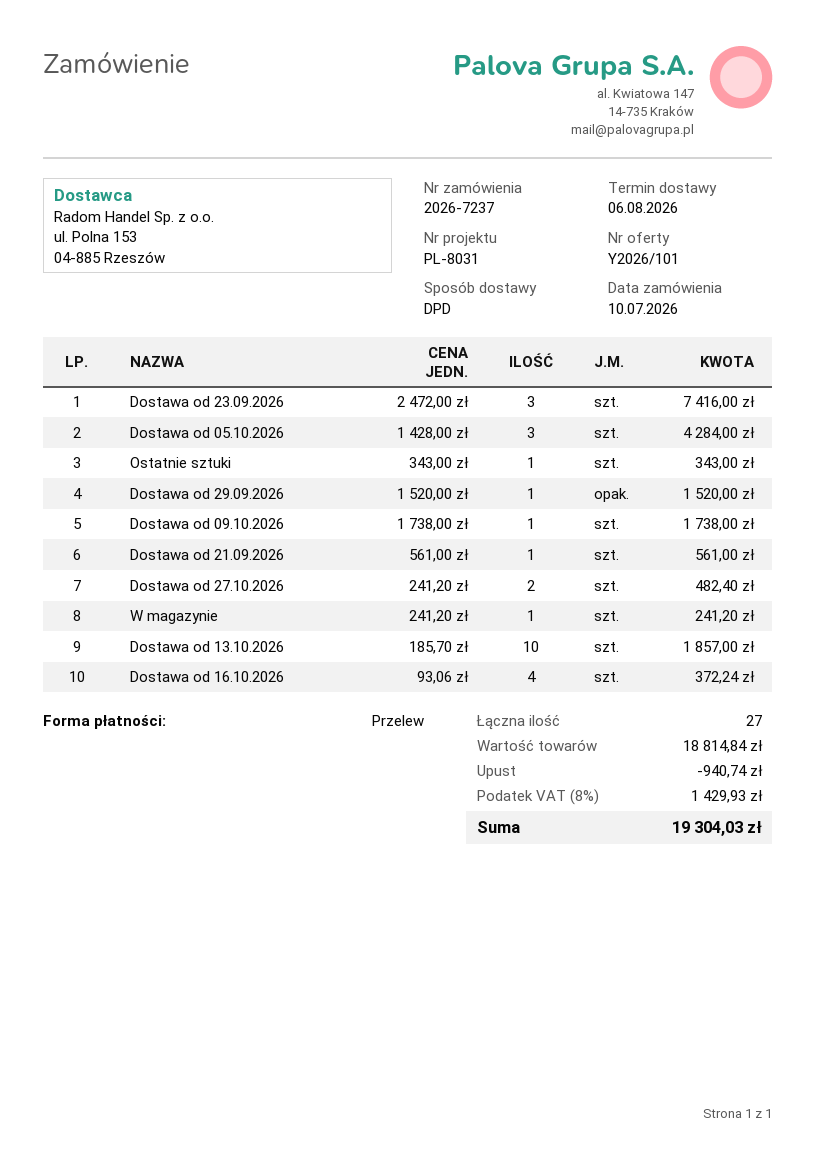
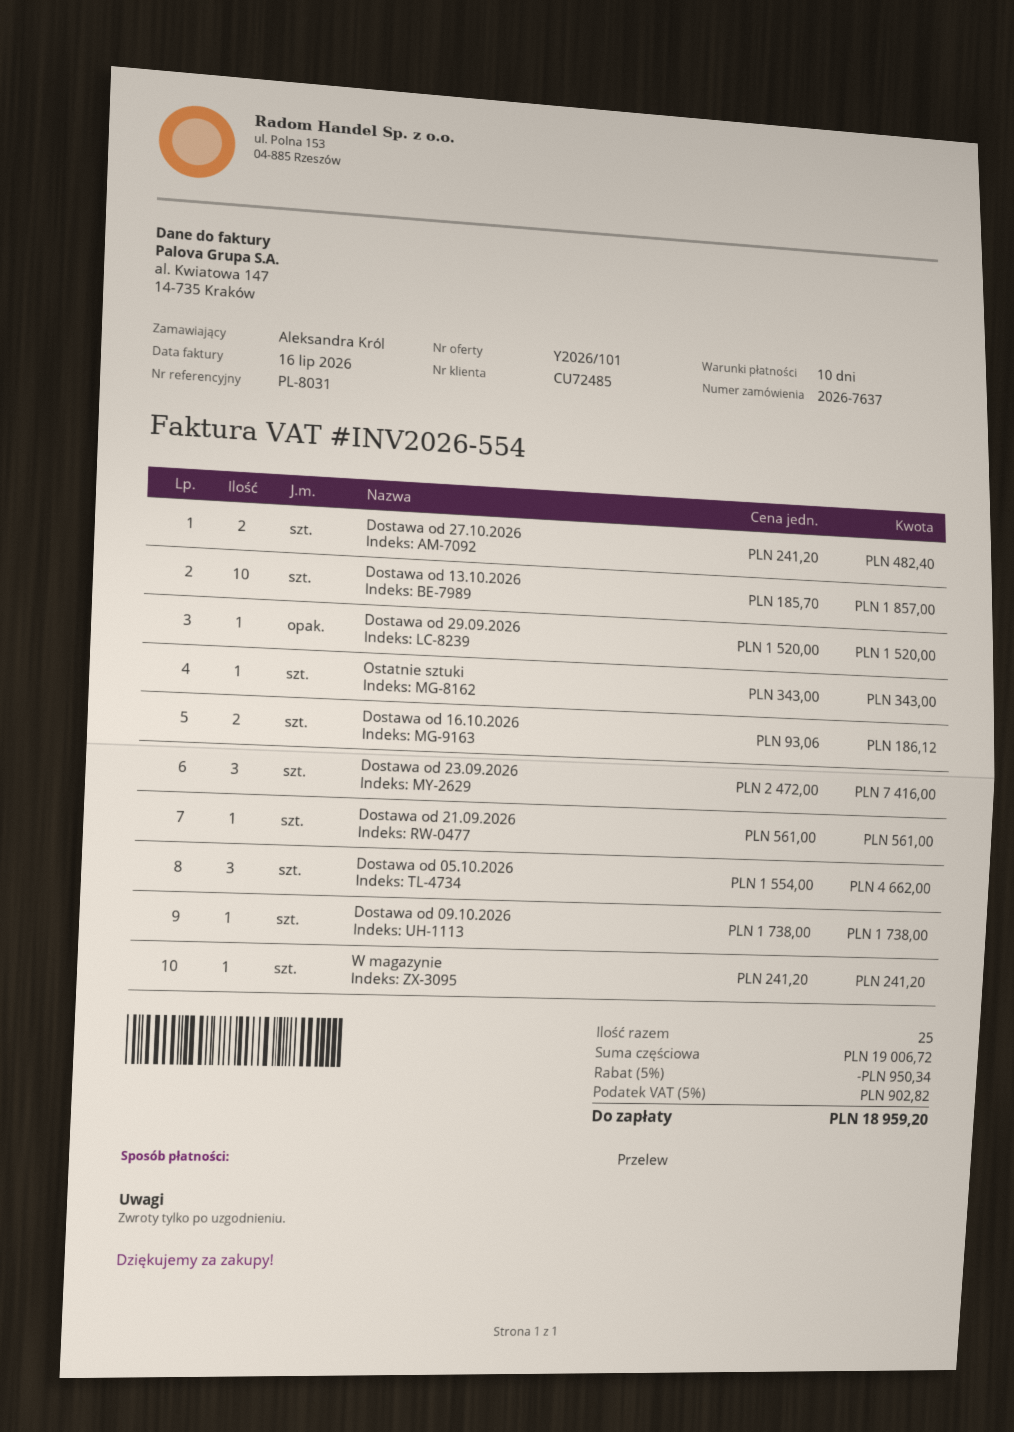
order number: 2026-7237 -> 2026-7637
Dostawa od 05.10.2026: 3 x 1428.00 = 4284.00 -> 3 x 1554.00 = 4662.00
Dostawa od 16.10.2026: 4 x 93.06 = 372.24 -> 2 x 93.06 = 186.12
total quantity: 27 -> 25
subtotal: 18814.84 -> 19006.72
discount: 940.74 -> 950.34
tax: 8% = 1429.93 -> 5% = 902.82
total: 19304.03 -> 18959.20

